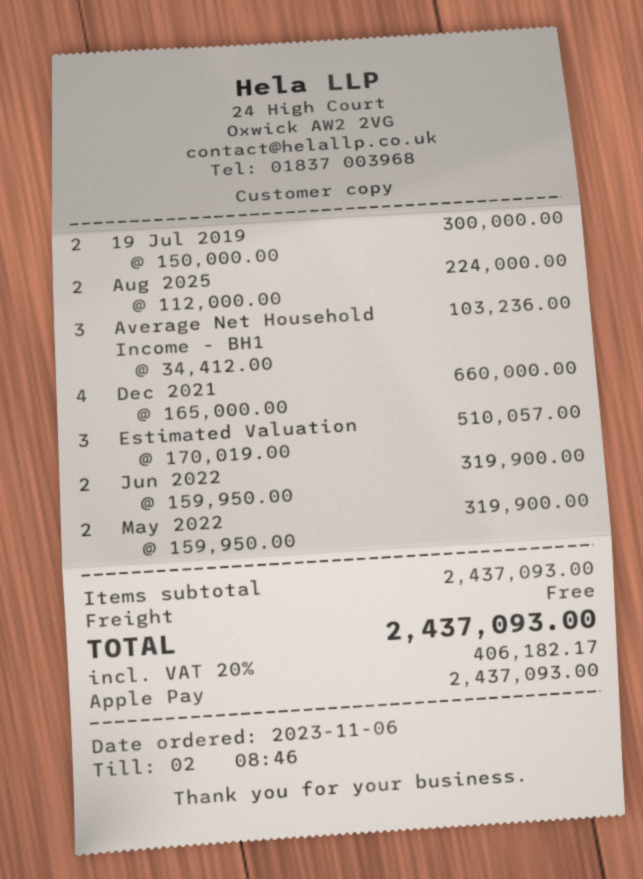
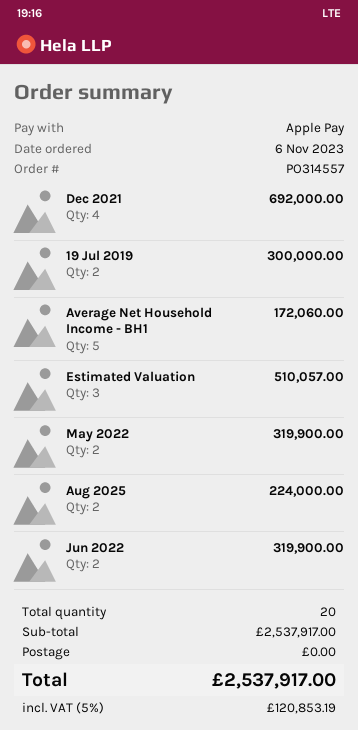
Average Net Household Income - BH1: 3 for 103236.00 -> 5 for 172060.00
Dec 2021: 4 for 660000.00 -> 4 for 692000.00
subtotal: 2437093.00 -> 2537917.00
tax: 20% = 406182.17 -> 5% = 120853.19
total: 2437093.00 -> 2537917.00

